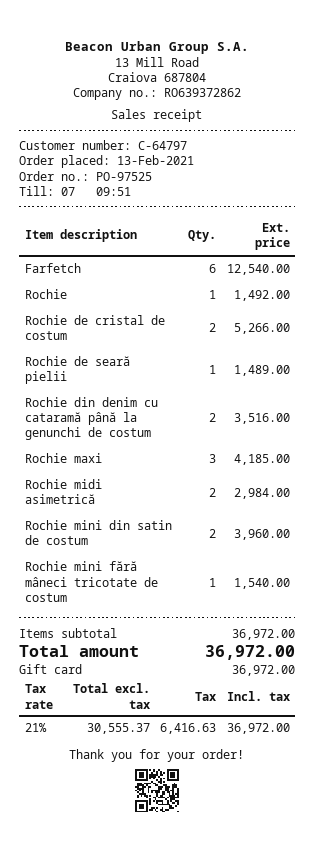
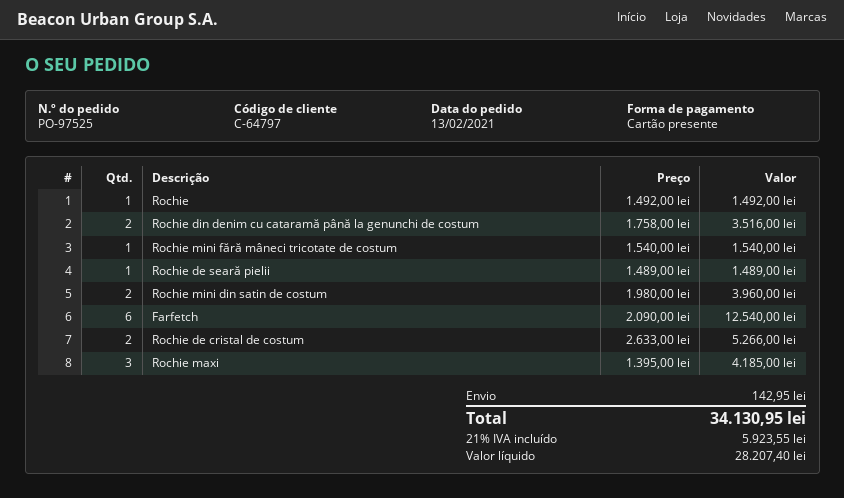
Rochie midi asimetrică: 2 for 2984.00 -> none
shipping: none -> 142.95
net: 30555.37 -> 28207.40
tax: 21% = 6416.63 -> 21% = 5923.55
total: 36972.00 -> 34130.95

